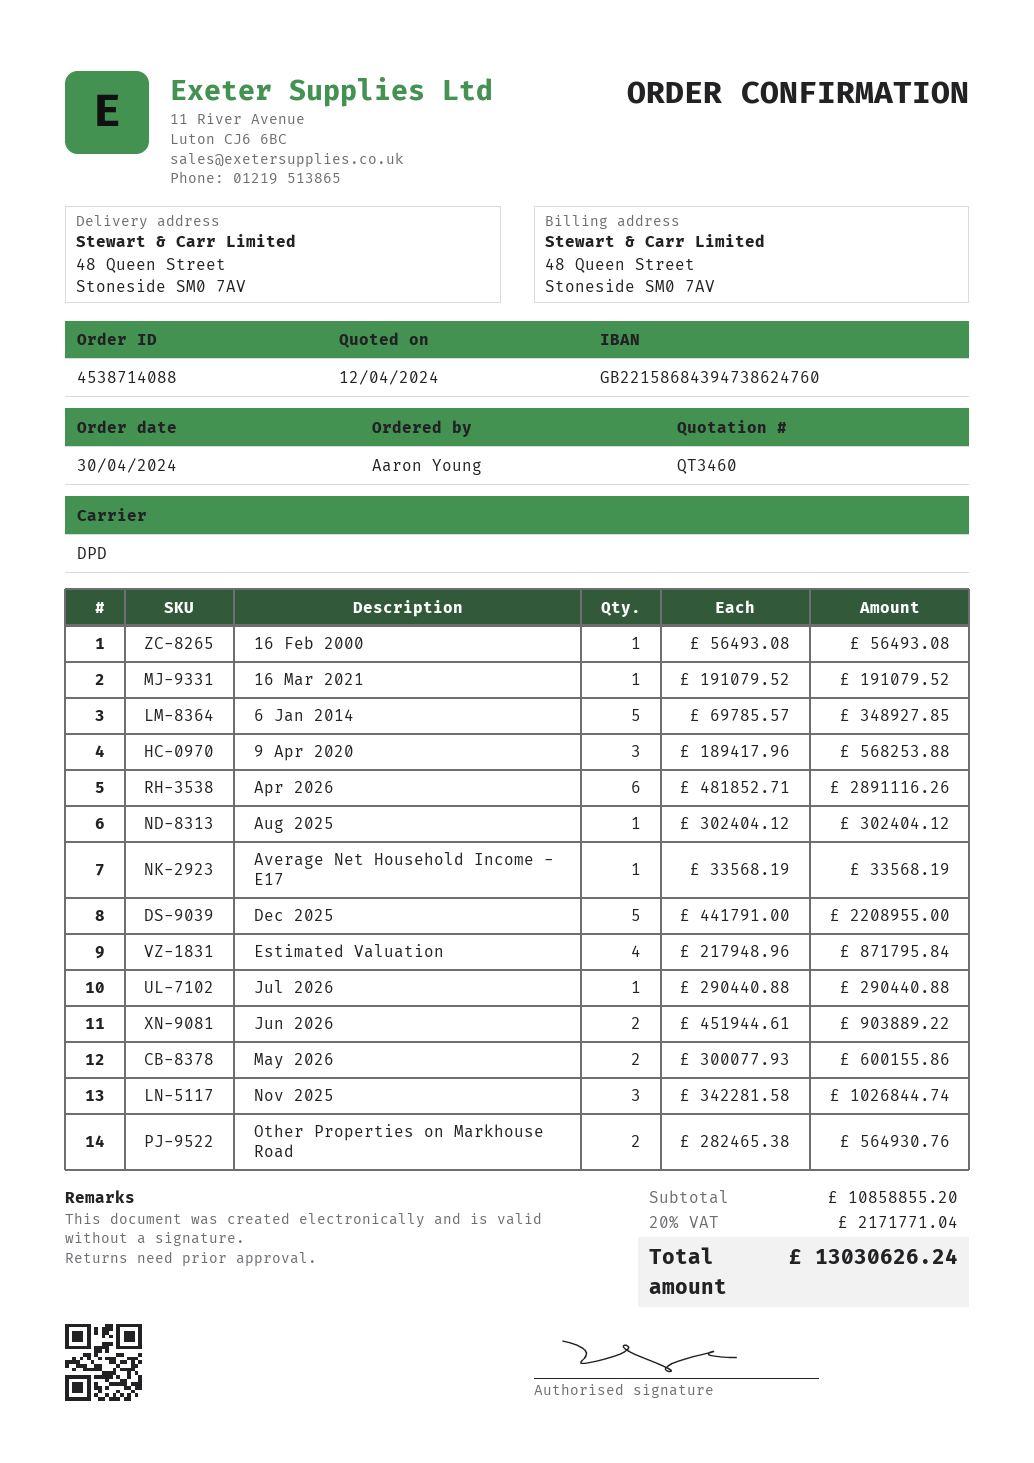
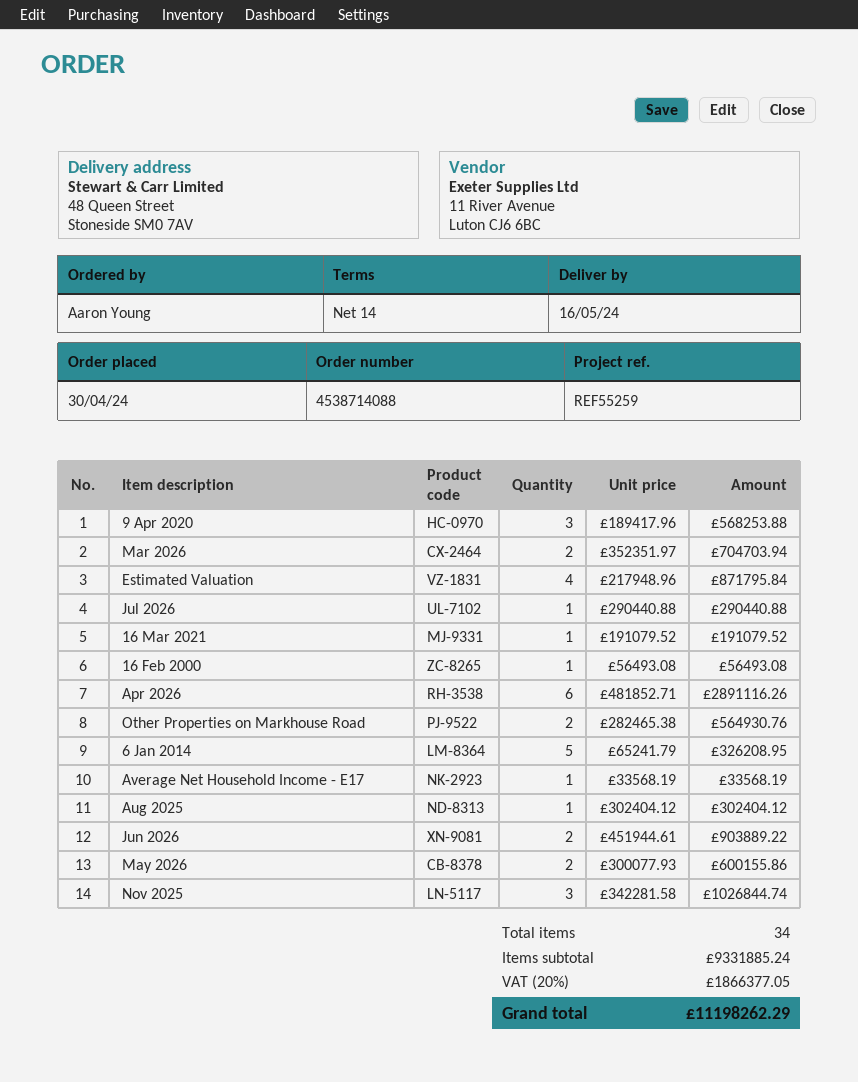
6 Jan 2014: 5 x 69785.57 = 348927.85 -> 5 x 65241.79 = 326208.95
Dec 2025: 5 x 441791.00 = 2208955.00 -> none
Mar 2026: none -> 2 x 352351.97 = 704703.94
subtotal: 10858855.20 -> 9331885.24
tax: 20% = 2171771.04 -> 20% = 1866377.05
total: 13030626.24 -> 11198262.29

